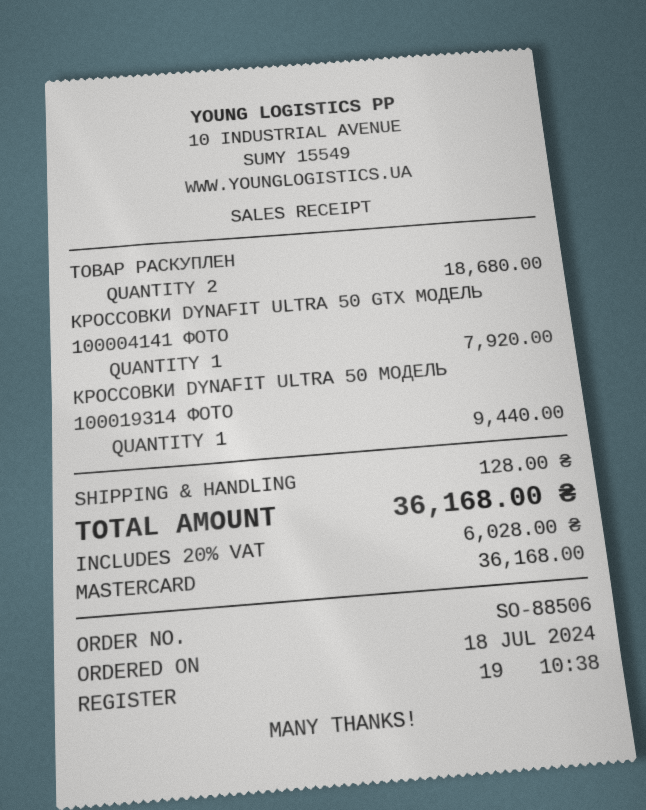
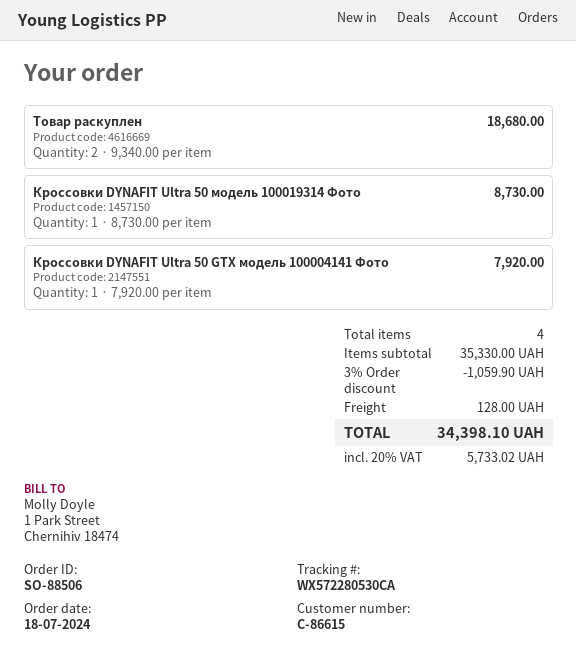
КРОССОВКИ DYNAFIT ULTRA 50 МОДЕЛЬ 100019314 ФОТО: 1 for 9440.00 -> 1 for 8730.00
discount: none -> 3% = 1059.90
tax: 20% = 6028.00 -> 20% = 5733.02
total: 36168.00 -> 34398.10

